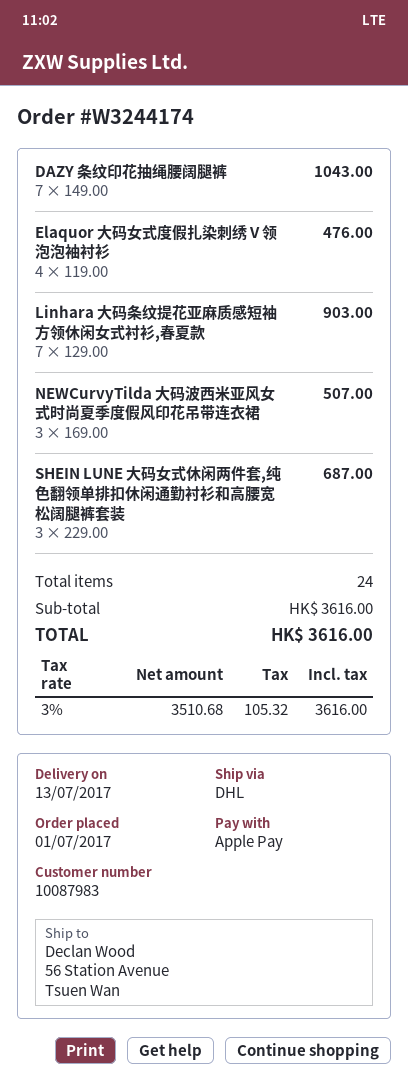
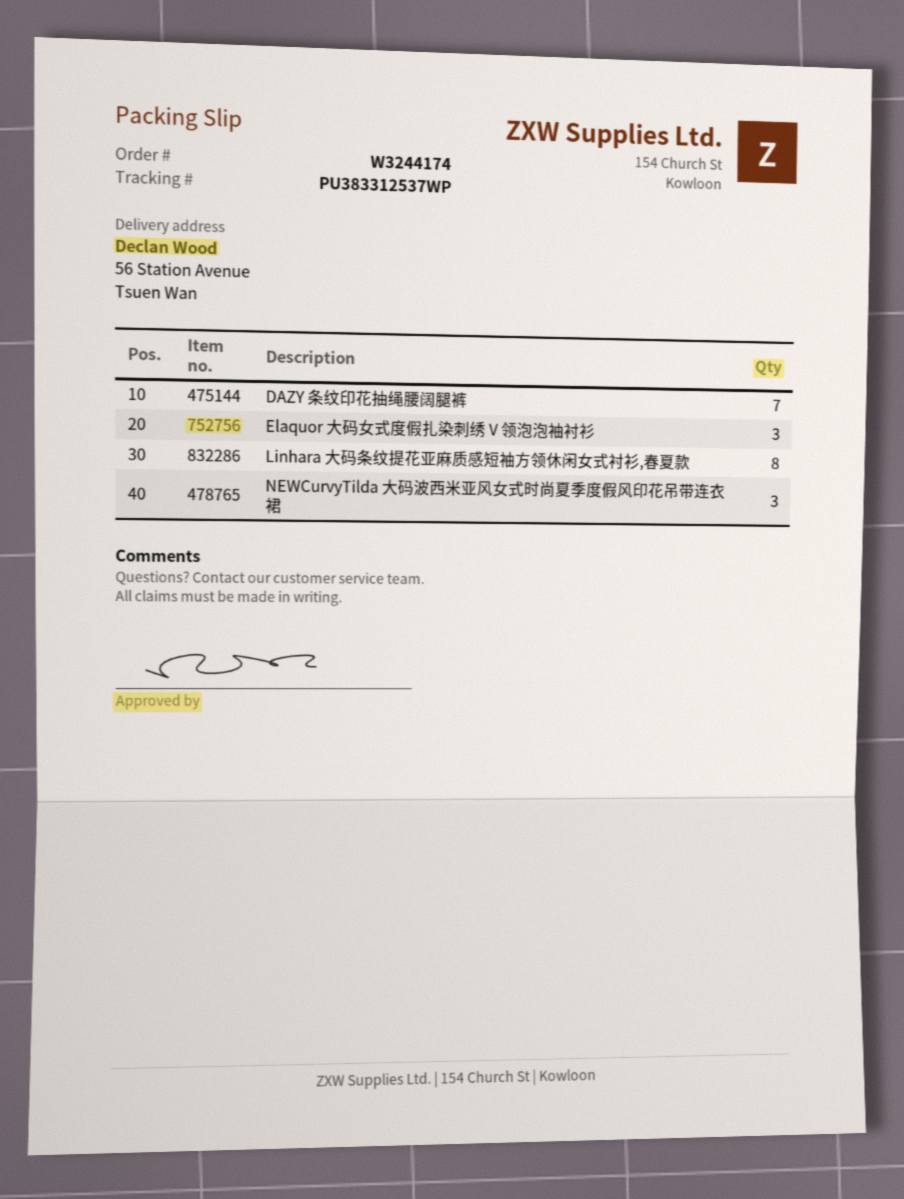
Elaquor 大码女式度假扎染刺绣 V 领泡泡袖衬衫: 4 -> 3
Linhara 大码条纹提花亚麻质感短袖方领休闲女式衬衫,春夏款: 7 -> 8
SHEIN LUNE 大码女式休闲两件套,纯色翻领单排扣休闲通勤衬衫和高腰宽松阔腿裤套装: 3 -> none

